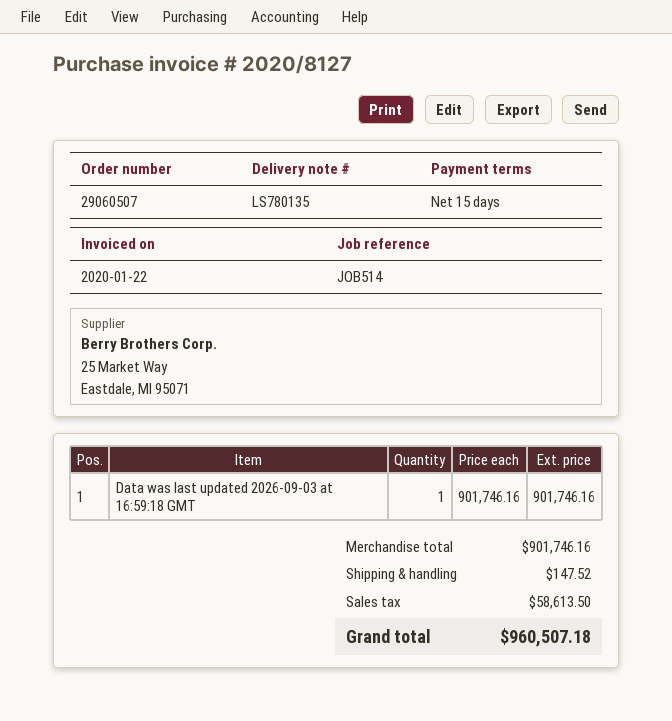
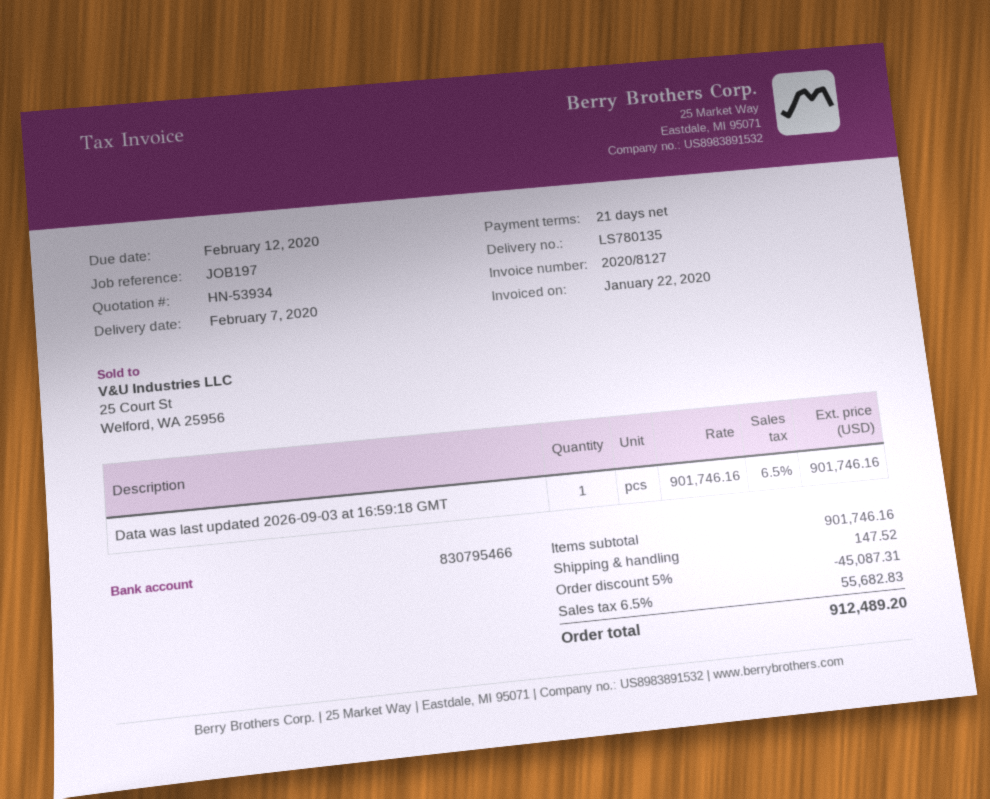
payment terms: 15 days -> 21 days
reference: JOB514 -> JOB197
discount: none -> 5% = 45087.31
tax: 58613.50 -> 55682.83
total: 960507.18 -> 912489.20

